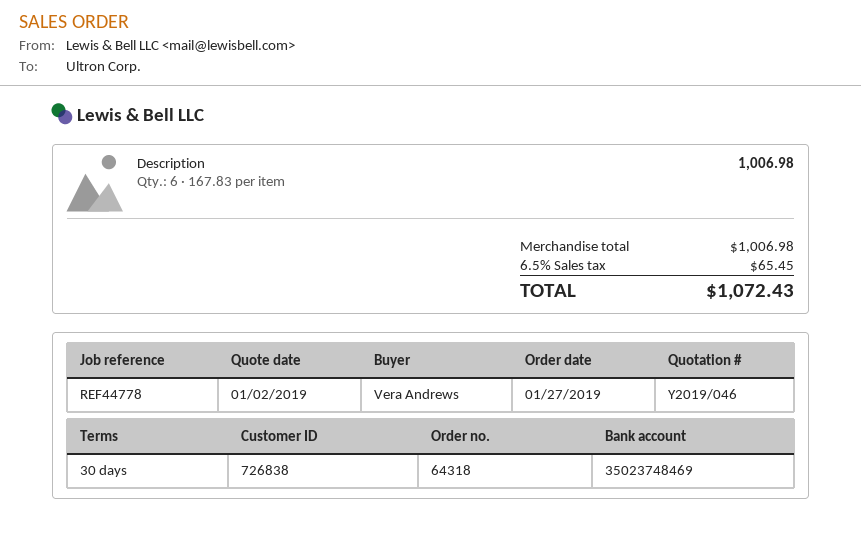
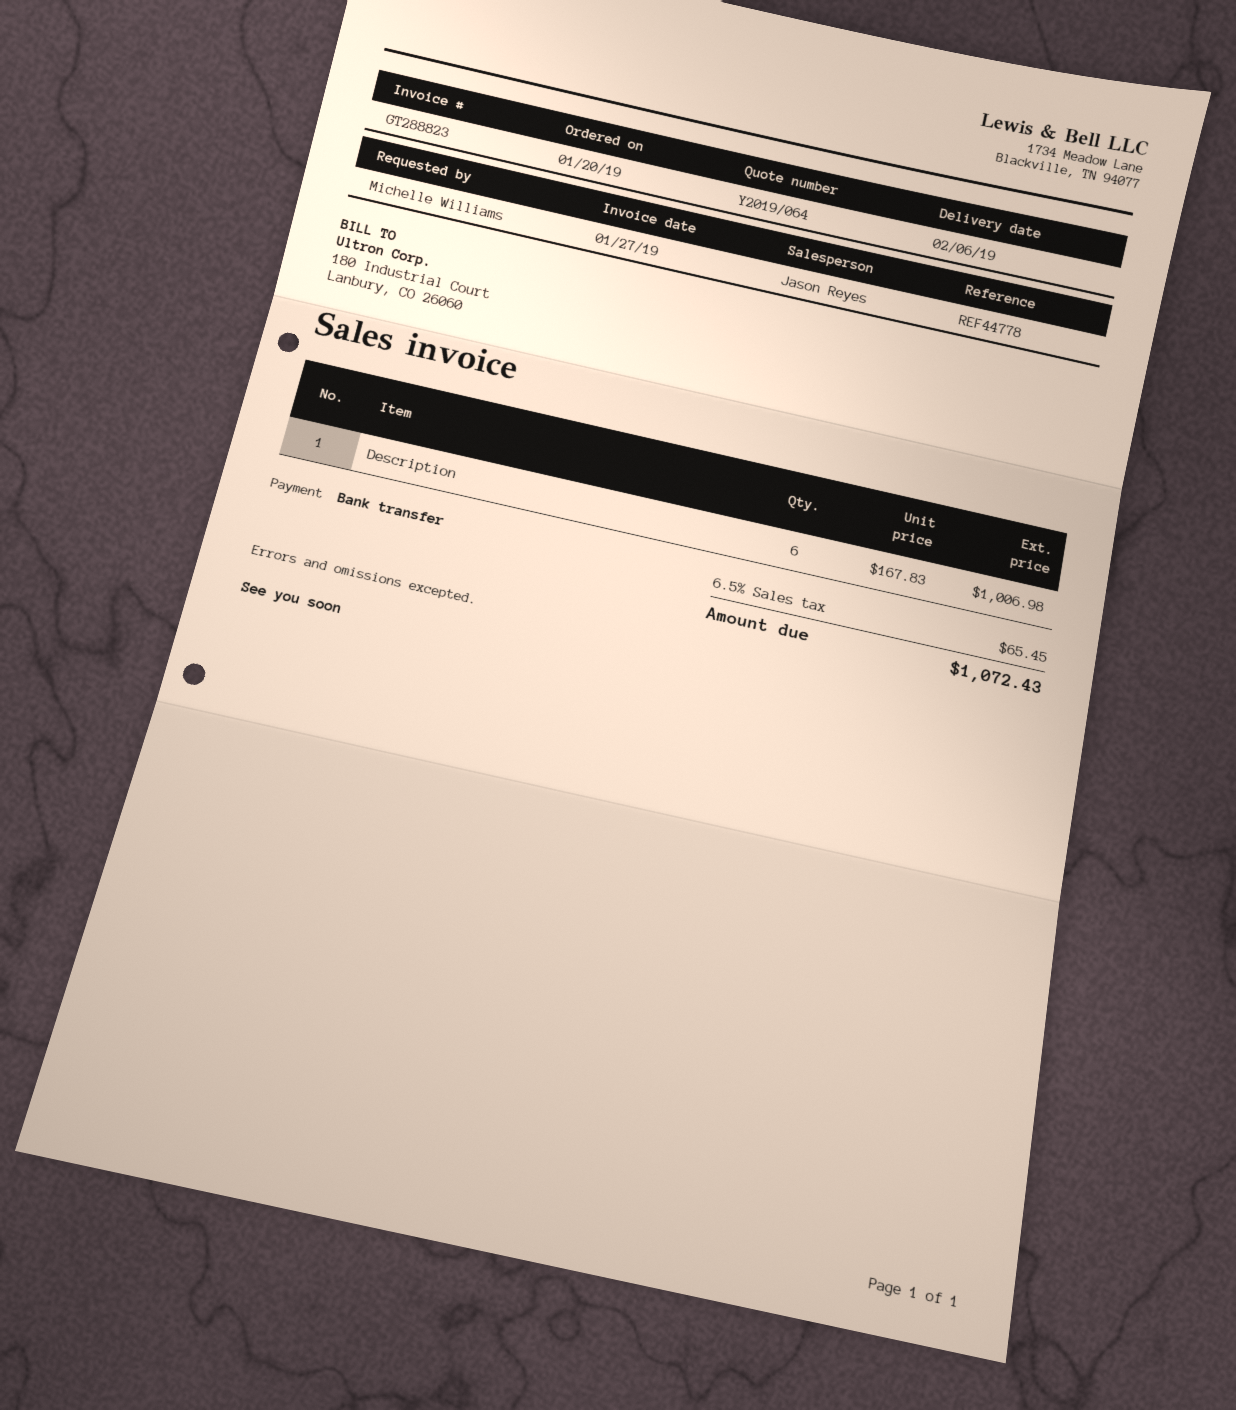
quote number: Y2019/046 -> Y2019/064
order date: 2019-01-27 -> 2019-01-20
ordered by: Vera Andrews -> Michelle Williams

